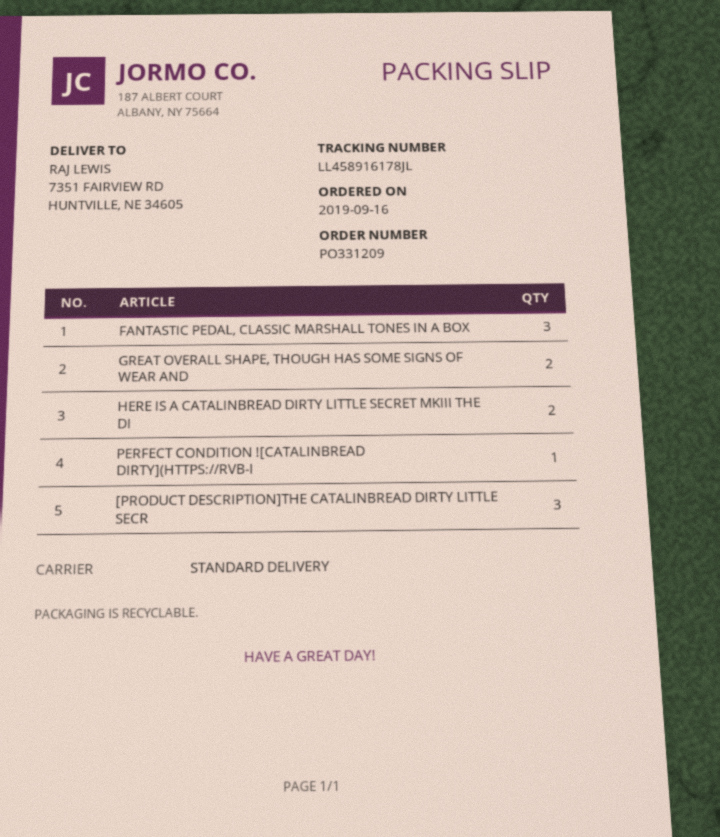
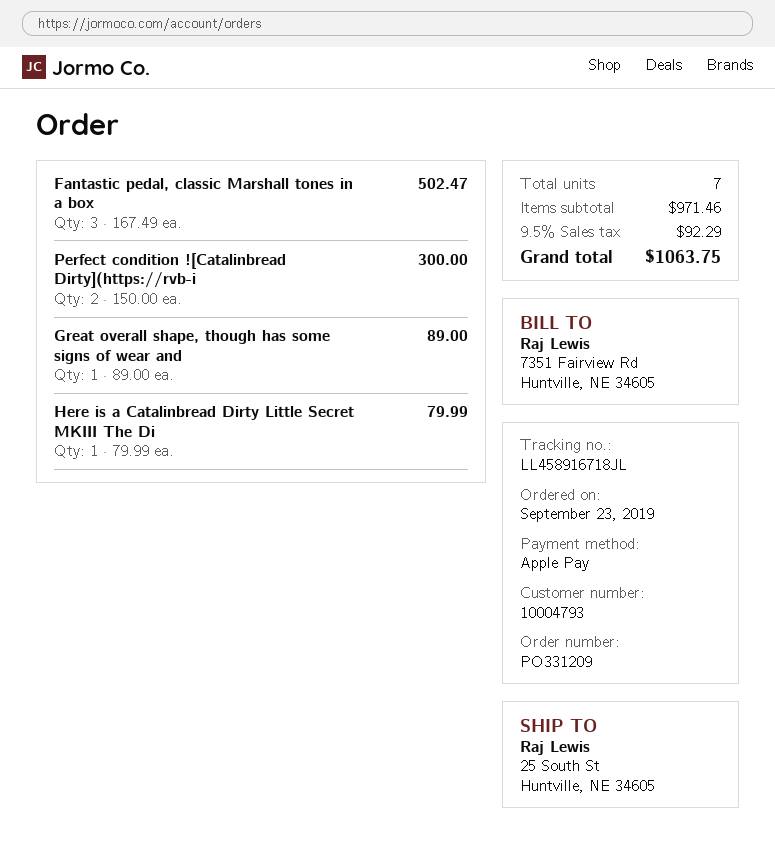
order date: 2019-09-16 -> 2019-09-23
tracking number: LL458916178JL -> LL458916718JL
ship to: 7351 FAIRVIEW RD, HUNTVILLE, NE 34605 -> 25 South St, Huntville, NE 34605
GREAT OVERALL SHAPE, THOUGH HAS SOME SIGNS OF WEAR AND: 2 -> 1
HERE IS A CATALINBREAD DIRTY LITTLE SECRET MKIII THE DI: 2 -> 1
PERFECT CONDITION ![CATALINBREAD DIRTY](HTTPS://RVB-I: 1 -> 2
[PRODUCT DESCRIPTION]THE CATALINBREAD DIRTY LITTLE SECR: 3 -> none

